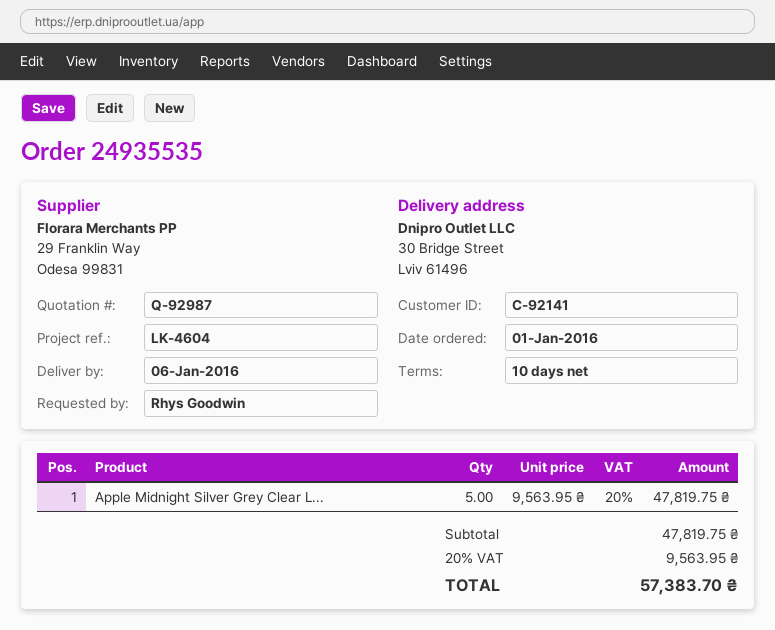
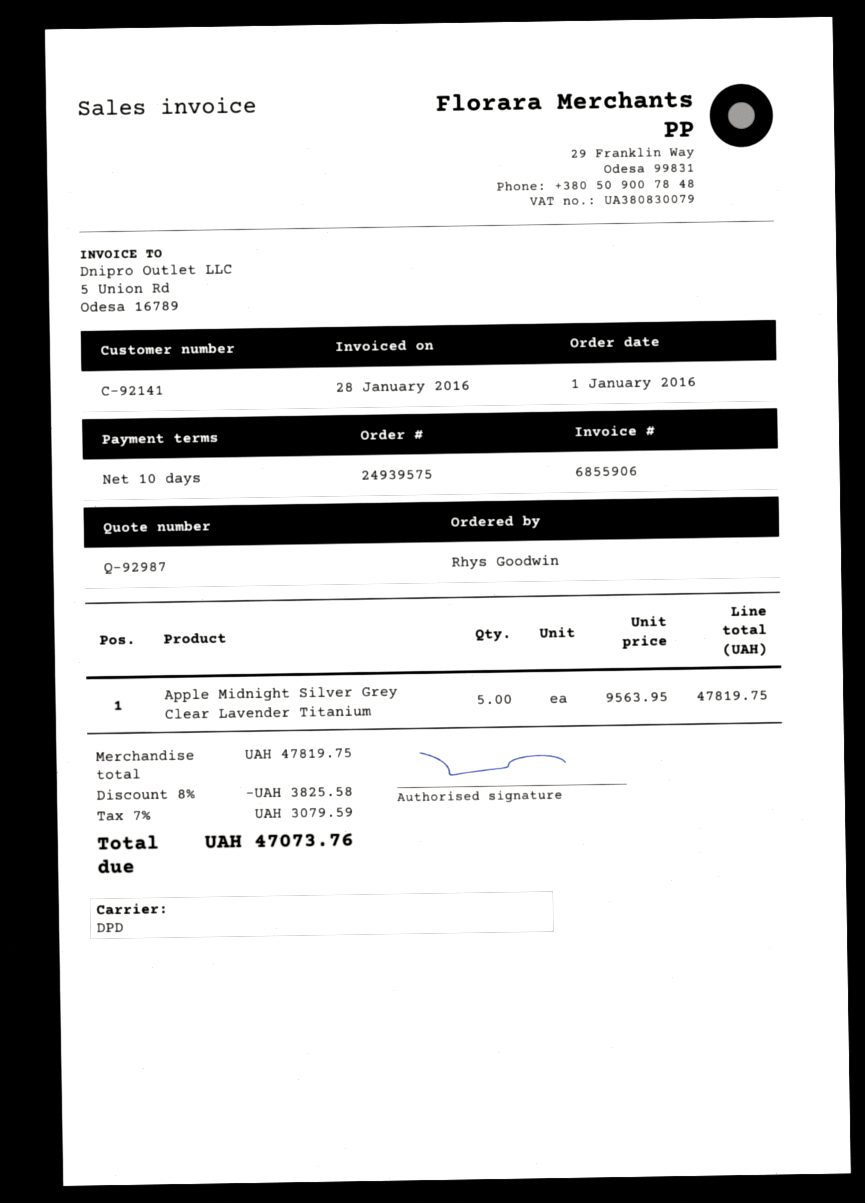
order number: 24935535 -> 24939575
discount: none -> 8% = 3825.58
tax: 20% = 9563.95 -> 7% = 3079.59
total: 57383.70 -> 47073.76

